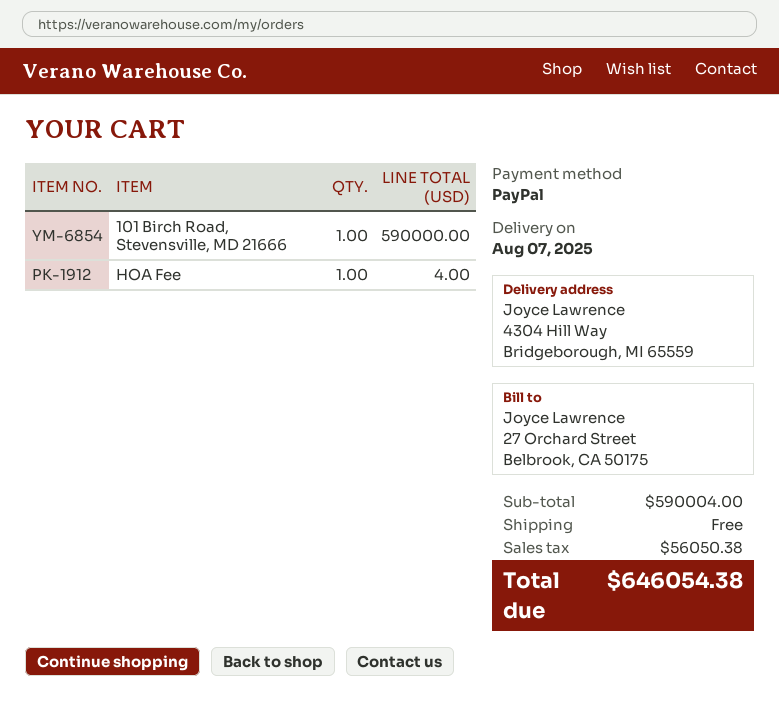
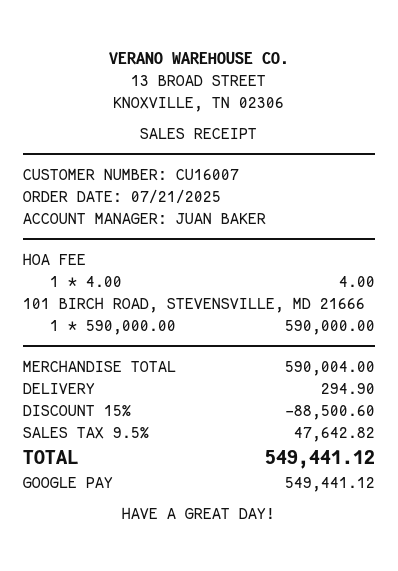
payment method: PayPal -> Google Pay
discount: none -> 15% = 88500.60
shipping: 0.00 -> 294.90
tax: 56050.38 -> 47642.82
total: 646054.38 -> 549441.12

